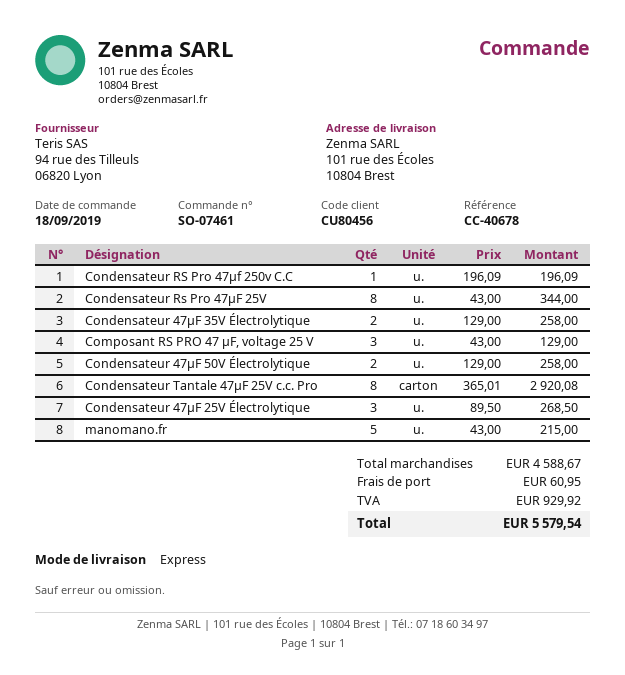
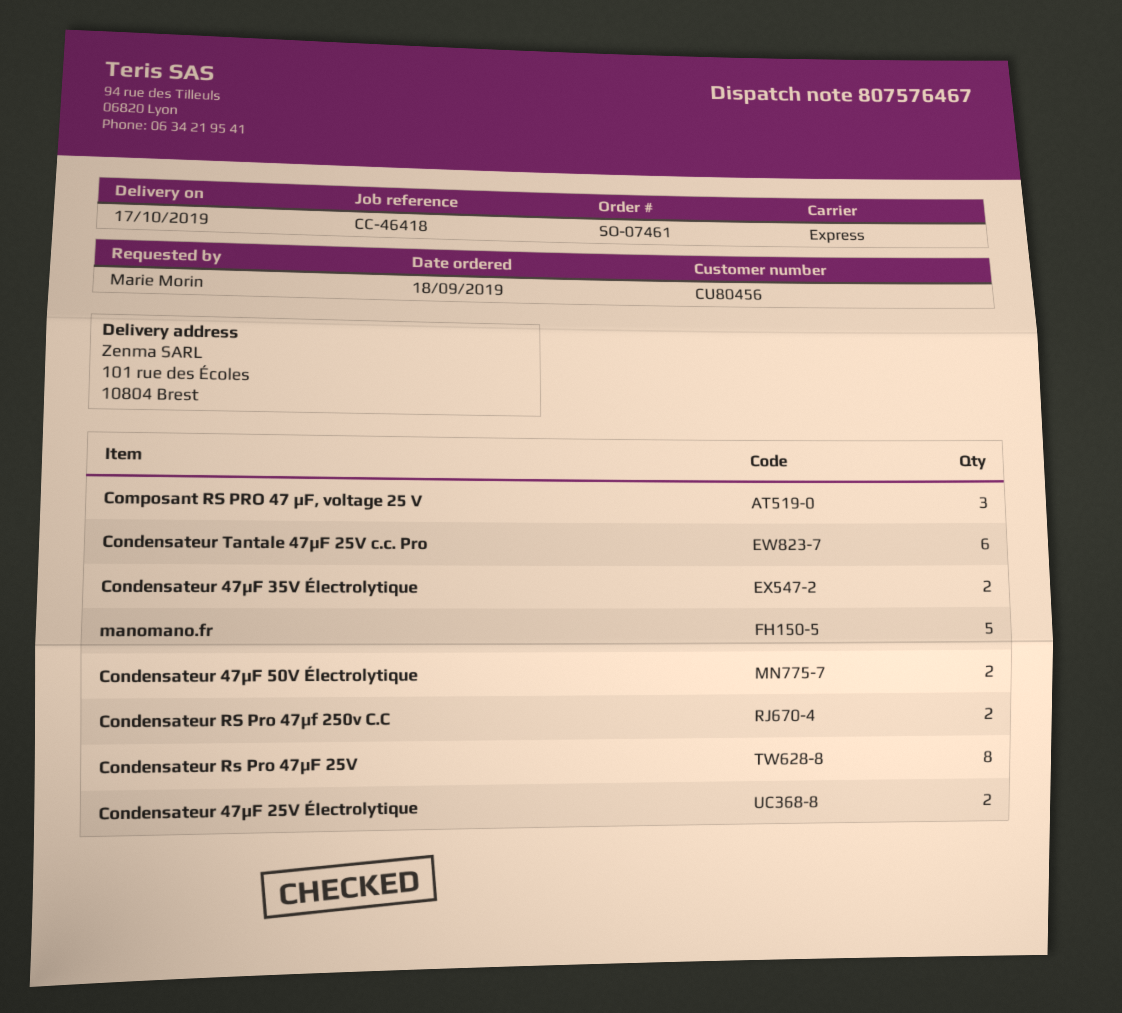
reference: CC-40678 -> CC-46418
Condensateur RS Pro 47µf 250v C.C: 1 -> 2
Condensateur Tantale 47µF 25V c.c. Pro: 8 -> 6
Condensateur 47µF 25V Électrolytique: 3 -> 2

